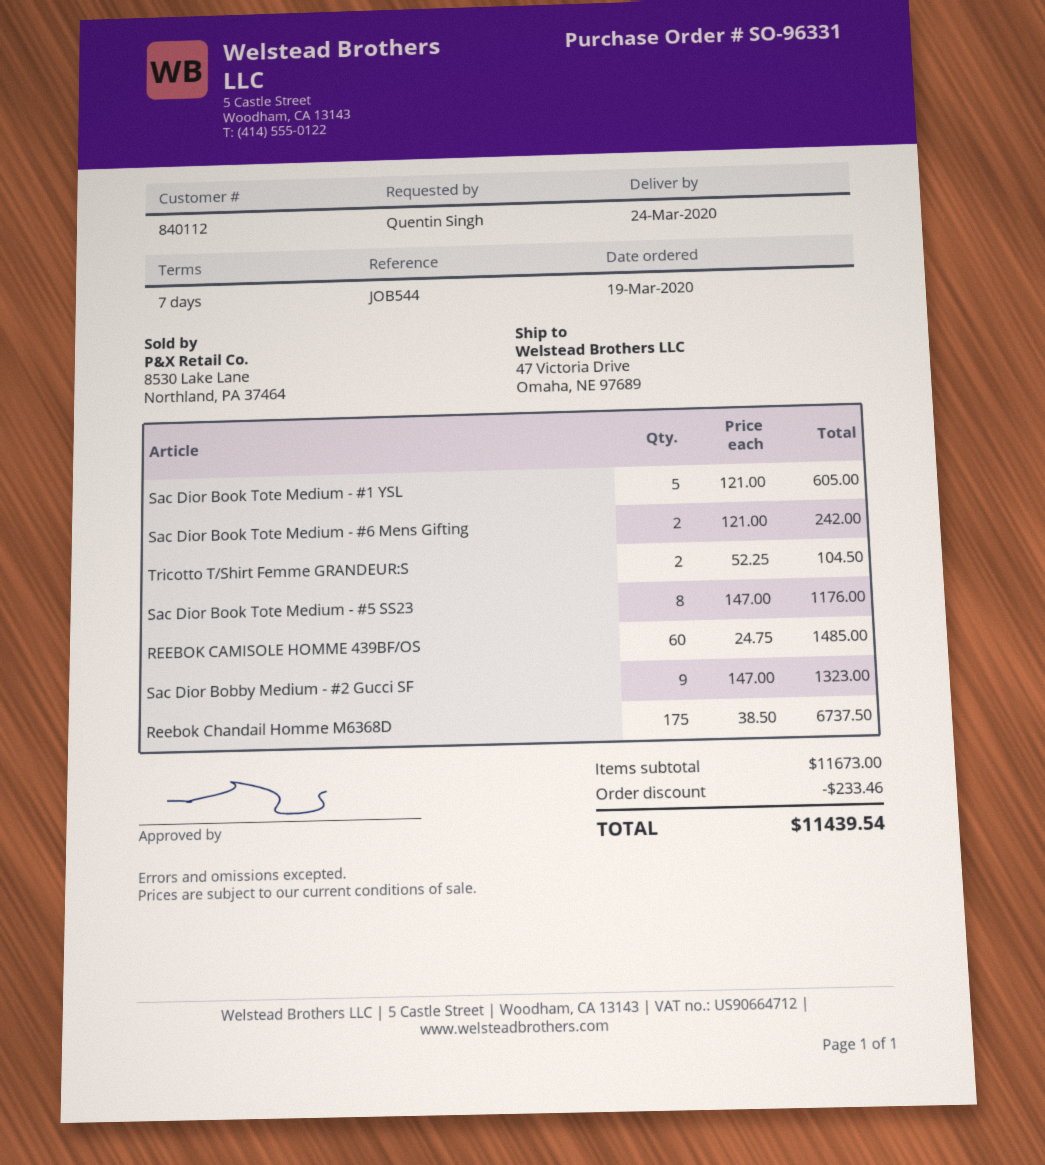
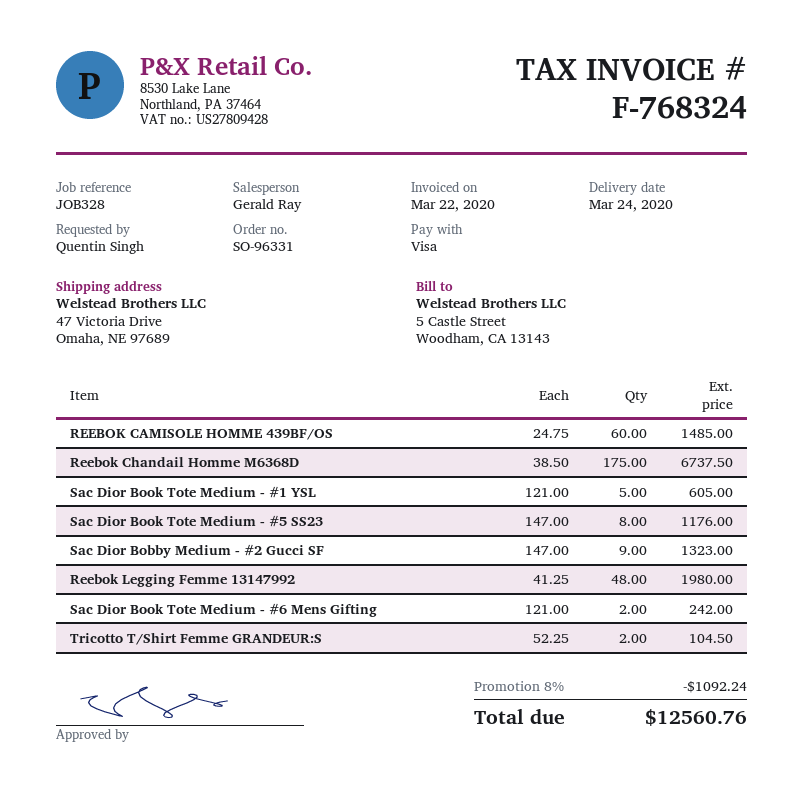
reference: JOB544 -> JOB328
Reebok Legging Femme 13147992: none -> 48 x 41.25 = 1980.00
discount: 233.46 -> 1092.24
total: 11439.54 -> 12560.76

